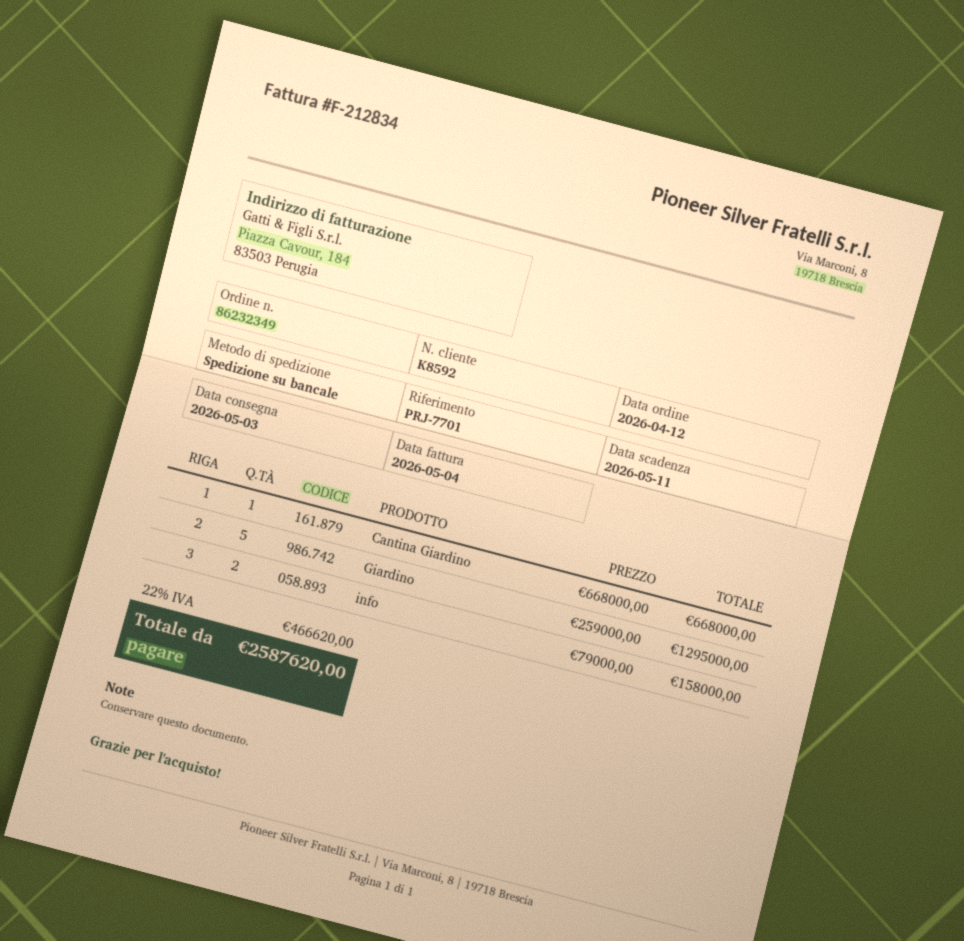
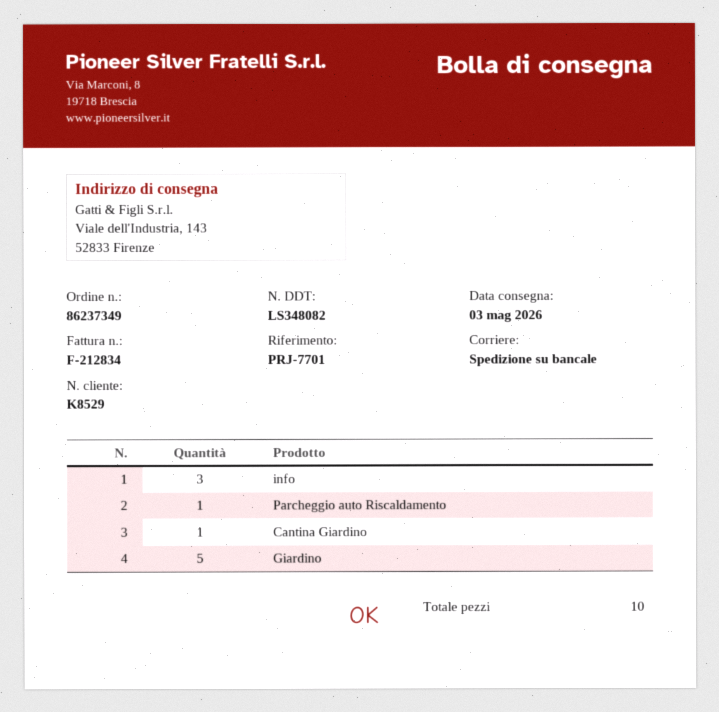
order number: 86232349 -> 86237349
customer number: K8592 -> K8529
info: 2 -> 3
Parcheggio auto Riscaldamento: none -> 1

